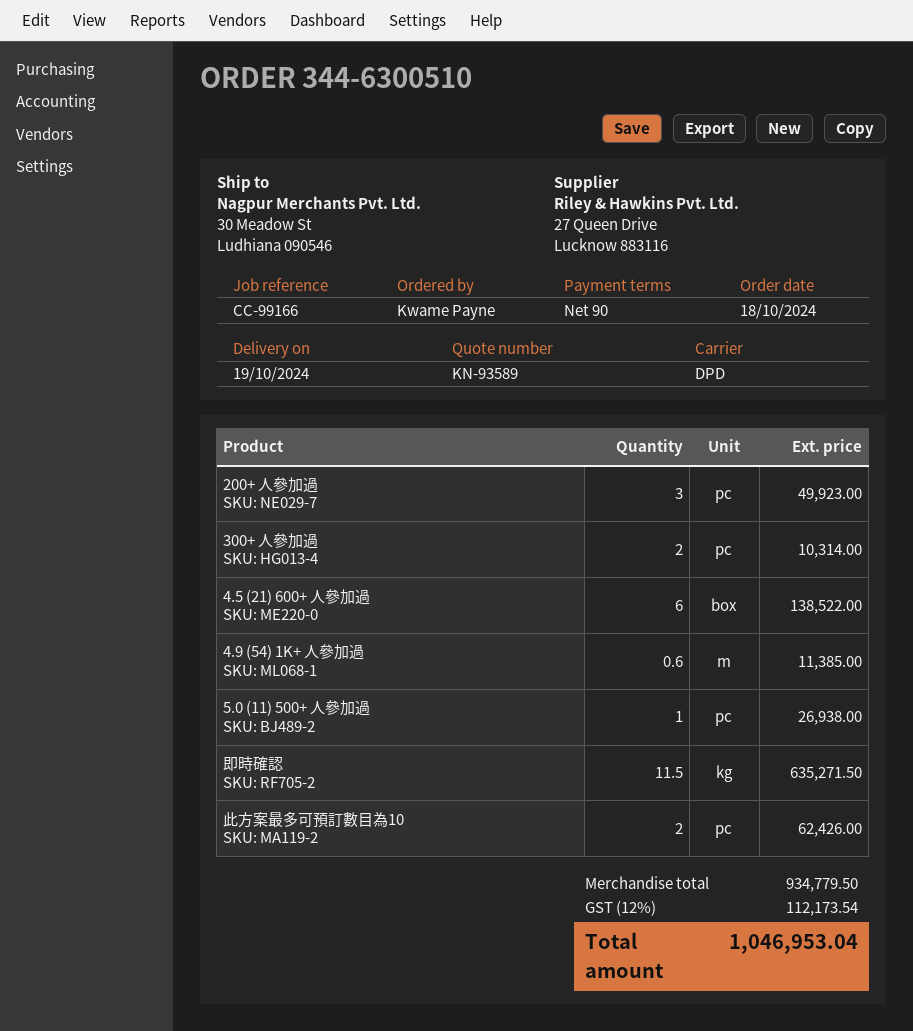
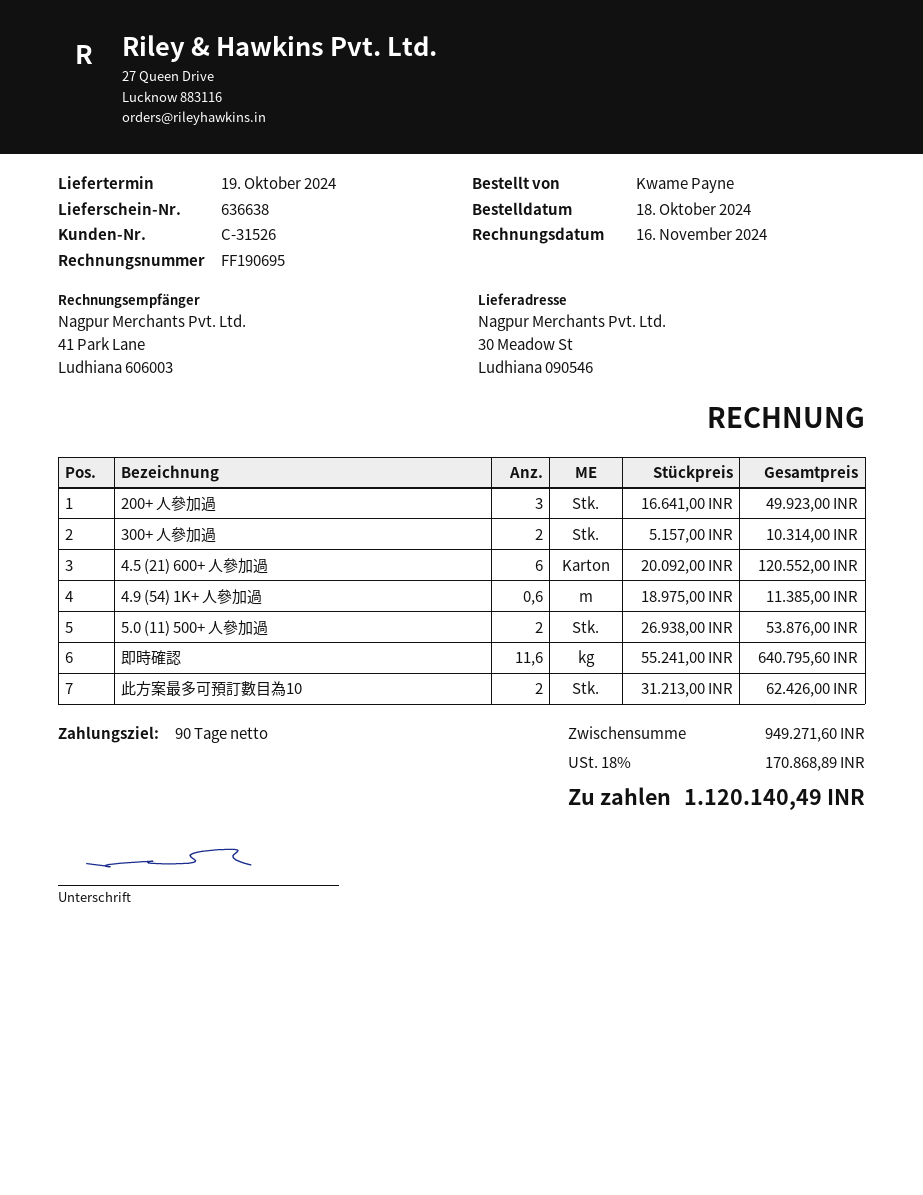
4.5 (21) 600+ 人參加過: 6 for 138522.00 -> 6 for 120552.00
5.0 (11) 500+ 人參加過: 1 for 26938.00 -> 2 for 53876.00
即時確認: 11.5 for 635271.50 -> 11.6 for 640795.60
subtotal: 934779.50 -> 949271.60
tax: 12% = 112173.54 -> 18% = 170868.89
total: 1046953.04 -> 1120140.49

